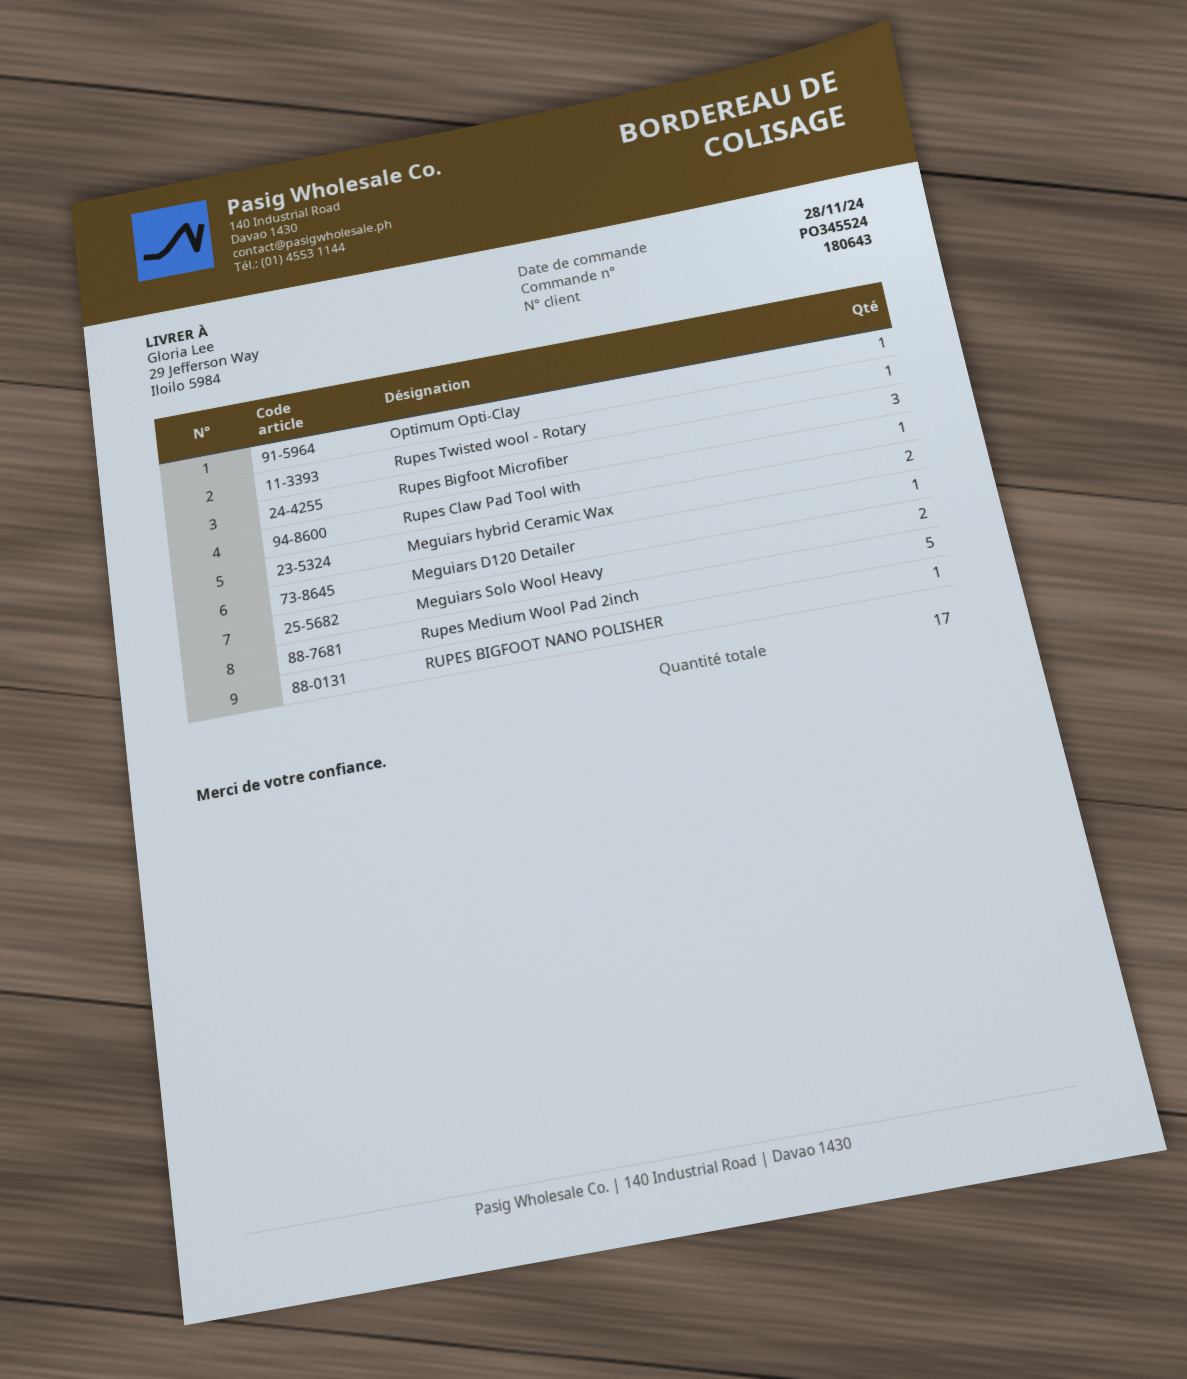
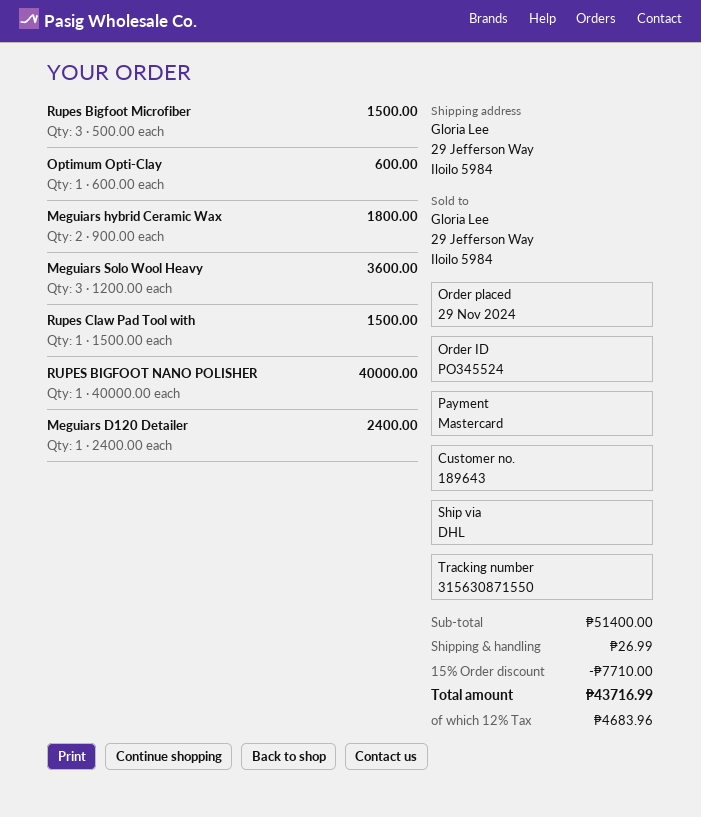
order date: 2024-11-28 -> 2024-11-29
customer number: 180643 -> 189643
Rupes Twisted wool - Rotary: 1 -> none
Meguiars Solo Wool Heavy: 2 -> 3
Rupes Medium Wool Pad 2inch: 5 -> none

